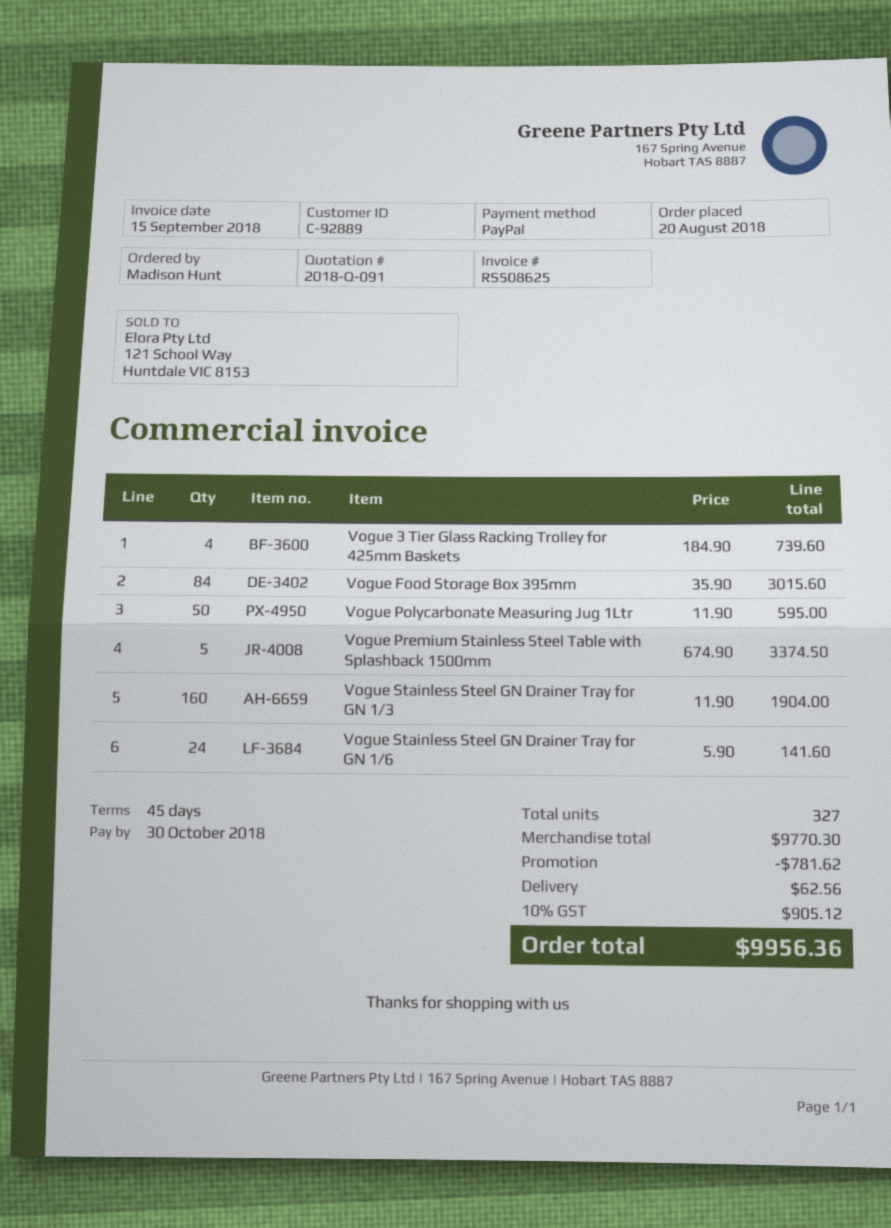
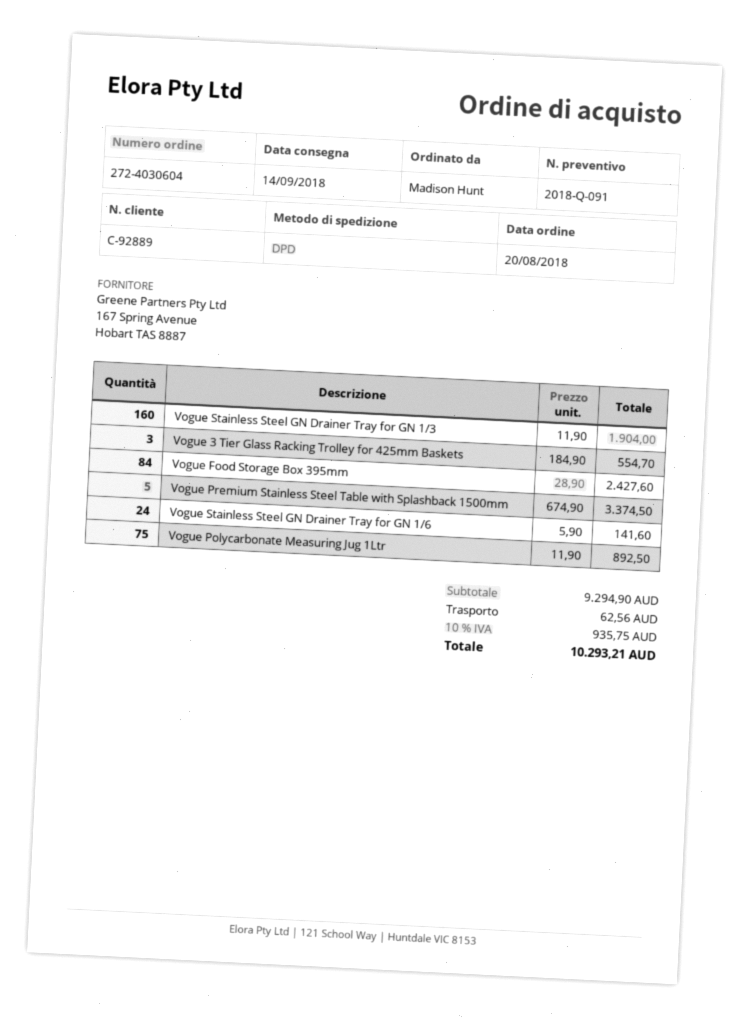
Vogue 3 Tier Glass Racking Trolley for 425mm Baskets: 4 x 184.90 = 739.60 -> 3 x 184.90 = 554.70
Vogue Food Storage Box 395mm: 84 x 35.90 = 3015.60 -> 84 x 28.90 = 2427.60
Vogue Polycarbonate Measuring Jug 1Ltr: 50 x 11.90 = 595.00 -> 75 x 11.90 = 892.50
subtotal: 9770.30 -> 9294.90
discount: 781.62 -> none
tax: 10% = 905.12 -> 10% = 935.75
total: 9956.36 -> 10293.21

